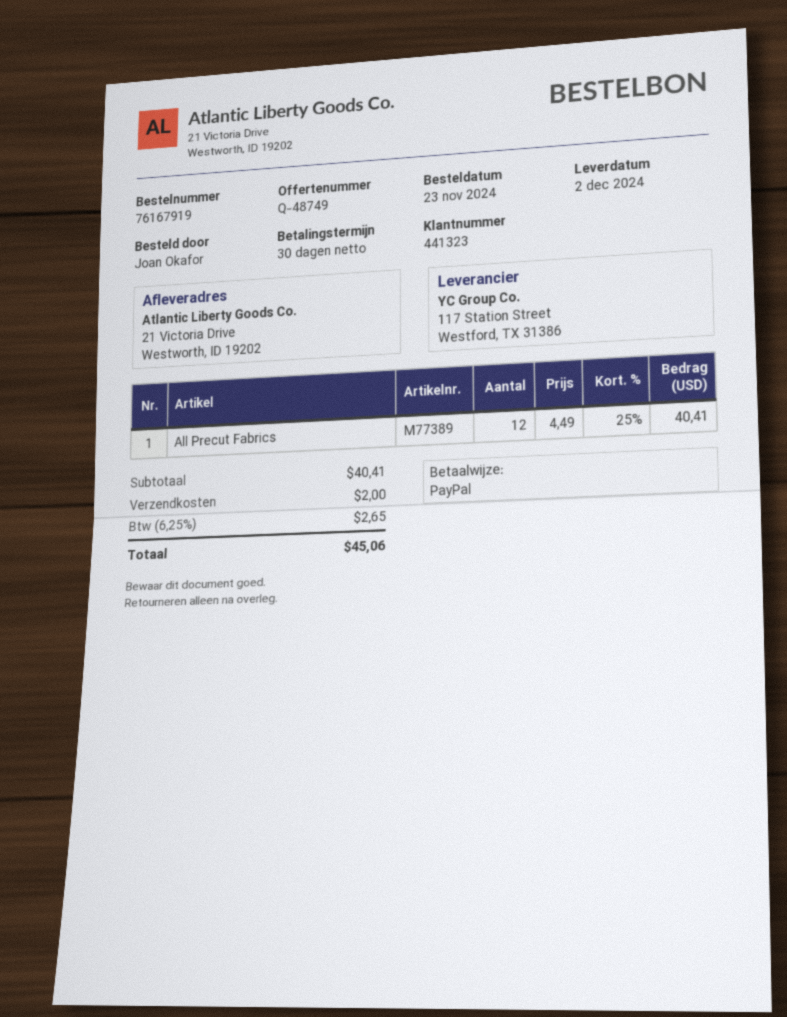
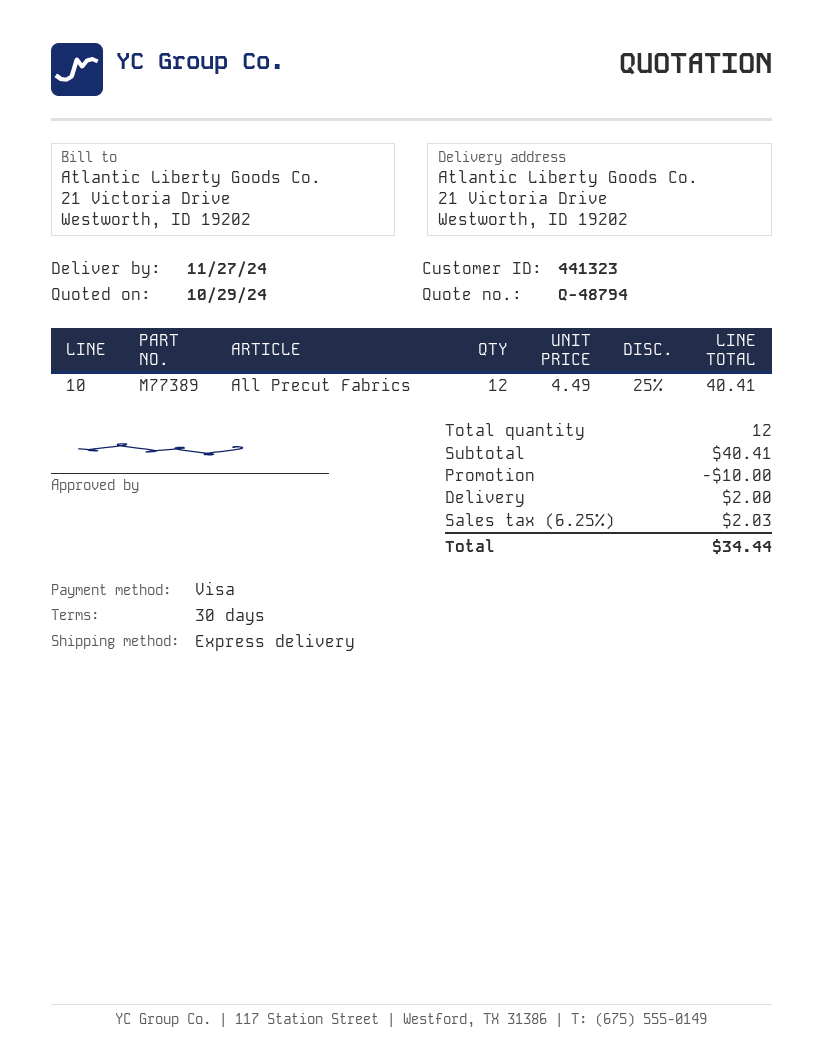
quote number: Q-48749 -> Q-48794
delivery date: 2024-12-02 -> 2024-11-27
payment method: PayPal -> Visa
discount: none -> 10.00
tax: 6.25% = 2.65 -> 6.25% = 2.03
total: 45.06 -> 34.44

